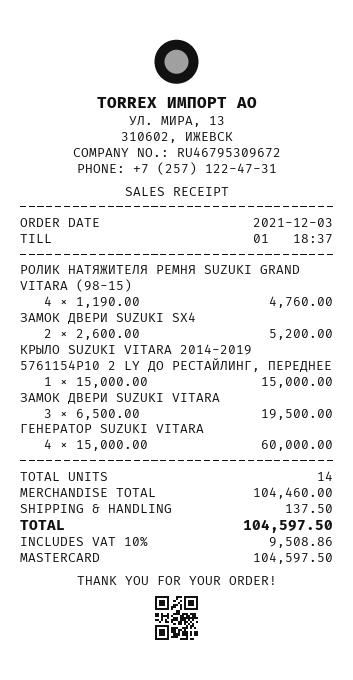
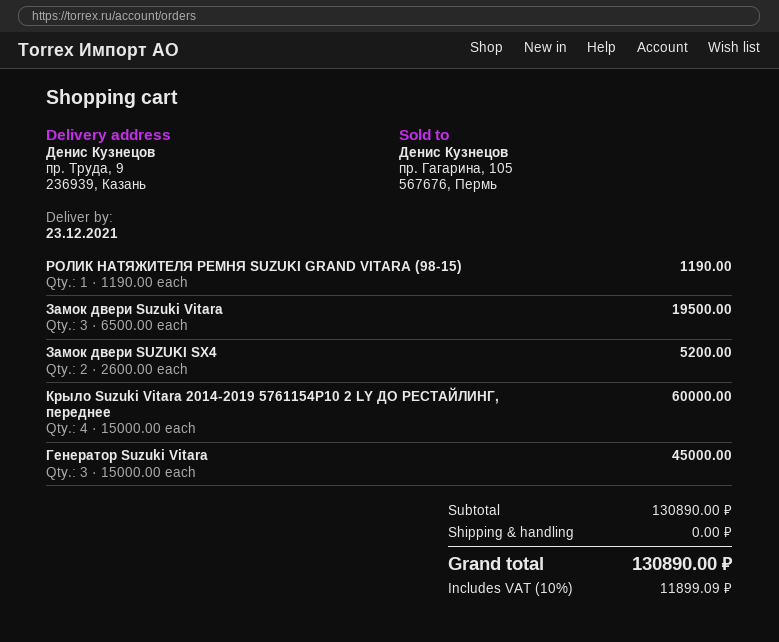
РОЛИК НАТЯЖИТЕЛЯ РЕМНЯ SUZUKI GRAND VITARA (98-15): 4 x 1190.00 = 4760.00 -> 1 x 1190.00 = 1190.00
КРЫЛО SUZUKI VITARA 2014-2019 5761154P10 2 LY ДО РЕСТАЙЛИНГ, ПЕРЕДНЕЕ: 1 x 15000.00 = 15000.00 -> 4 x 15000.00 = 60000.00
ГЕНЕРАТОР SUZUKI VITARA: 4 x 15000.00 = 60000.00 -> 3 x 15000.00 = 45000.00
subtotal: 104460.00 -> 130890.00
shipping: 137.50 -> 0.00
tax: 10% = 9508.86 -> 10% = 11899.09
total: 104597.50 -> 130890.00

